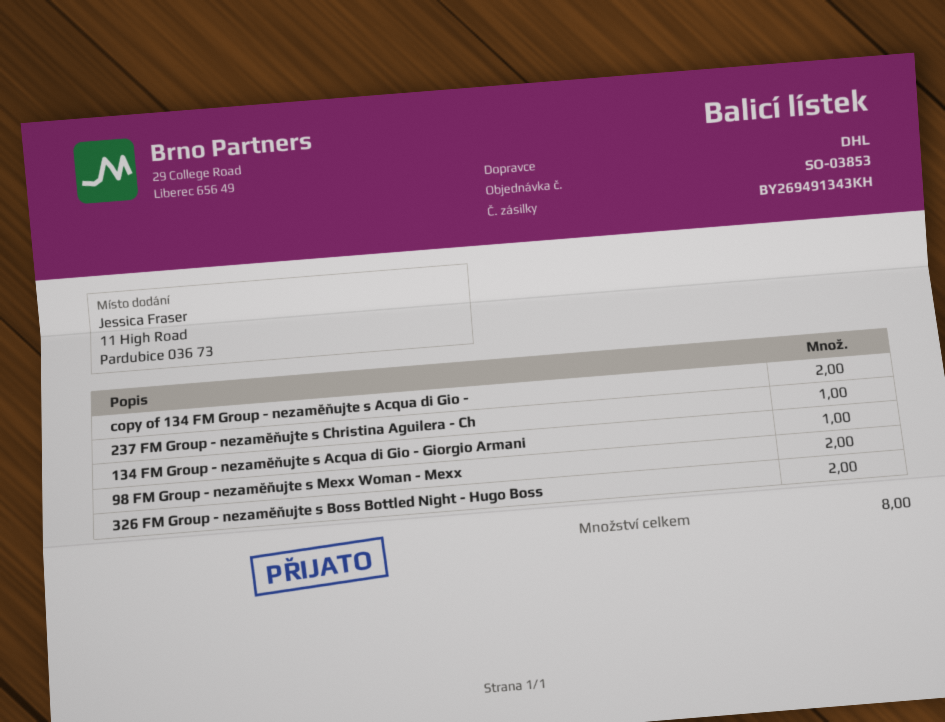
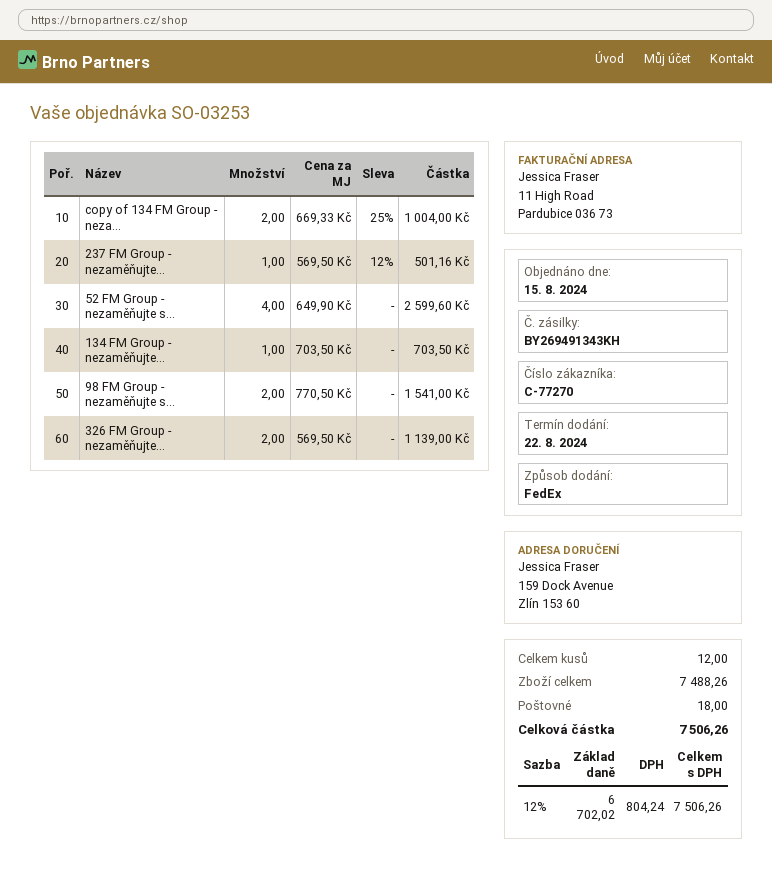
order number: SO-03853 -> SO-03253
shipping method: DHL -> FedEx
ship to: 11 High Road, Pardubice 036 73 -> 159 Dock Avenue, Zlín 153 60
52 FM Group - nezaměňujte s...: none -> 4
total quantity: 8 -> 12

